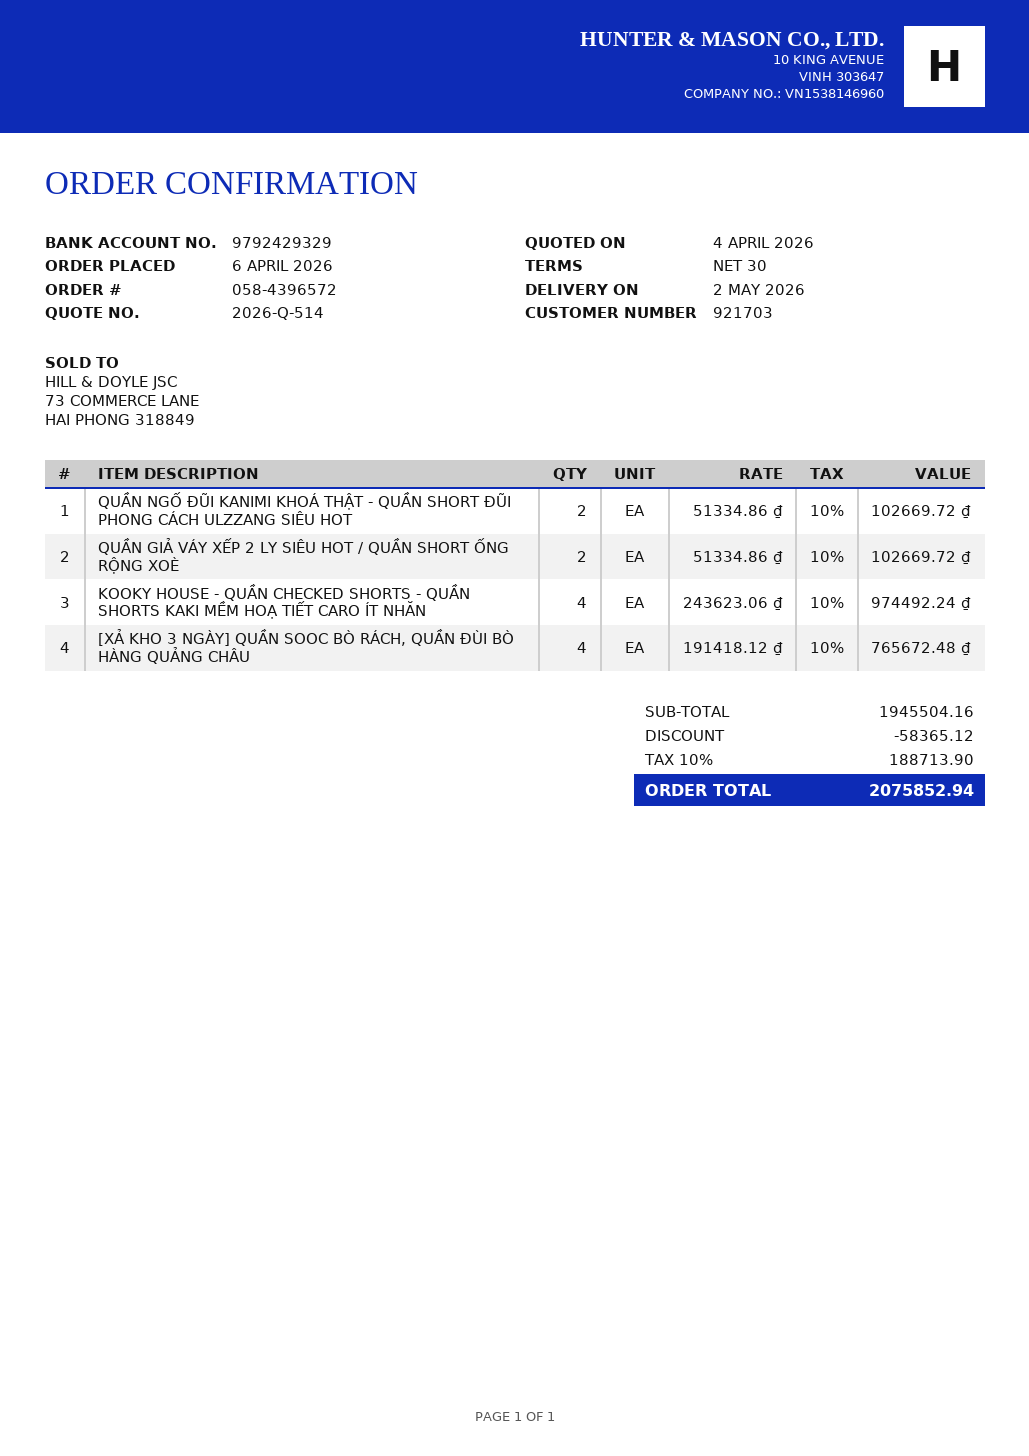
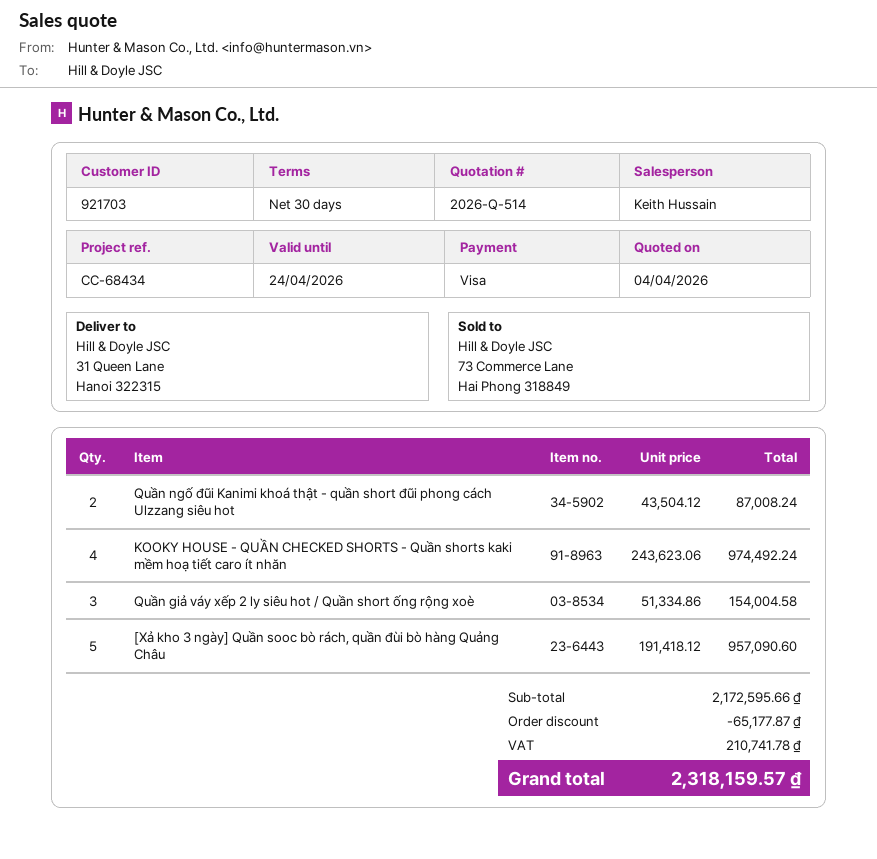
QUẦN NGỐ ĐŨI KANIMI KHOÁ THẬT - QUẦN SHORT ĐŨI PHONG CÁCH ULZZANG SIÊU HOT: 2 x 51334.86 = 102669.72 -> 2 x 43504.12 = 87008.24
QUẦN GIẢ VÁY XẾP 2 LY SIÊU HOT / QUẦN SHORT ỐNG RỘNG XOÈ: 2 x 51334.86 = 102669.72 -> 3 x 51334.86 = 154004.58
[XẢ KHO 3 NGÀY] QUẦN SOOC BÒ RÁCH, QUẦN ĐÙI BÒ HÀNG QUẢNG CHÂU: 4 x 191418.12 = 765672.48 -> 5 x 191418.12 = 957090.60
subtotal: 1945504.16 -> 2172595.66
discount: 58365.12 -> 65177.87
tax: 188713.90 -> 210741.78
total: 2075852.94 -> 2318159.57

